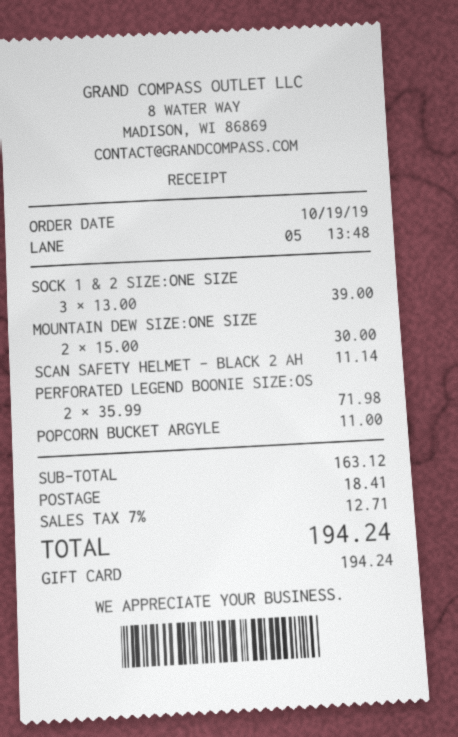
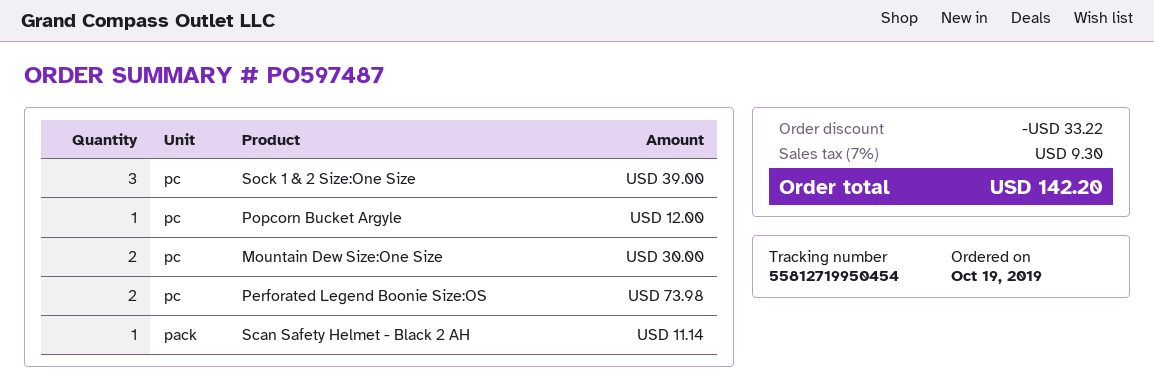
PERFORATED LEGEND BOONIE SIZE:OS: 2 for 71.98 -> 2 for 73.98
POPCORN BUCKET ARGYLE: 1 for 11.00 -> 1 for 12.00
discount: none -> 33.22
shipping: 18.41 -> none
tax: 7% = 12.71 -> 7% = 9.30
total: 194.24 -> 142.20

